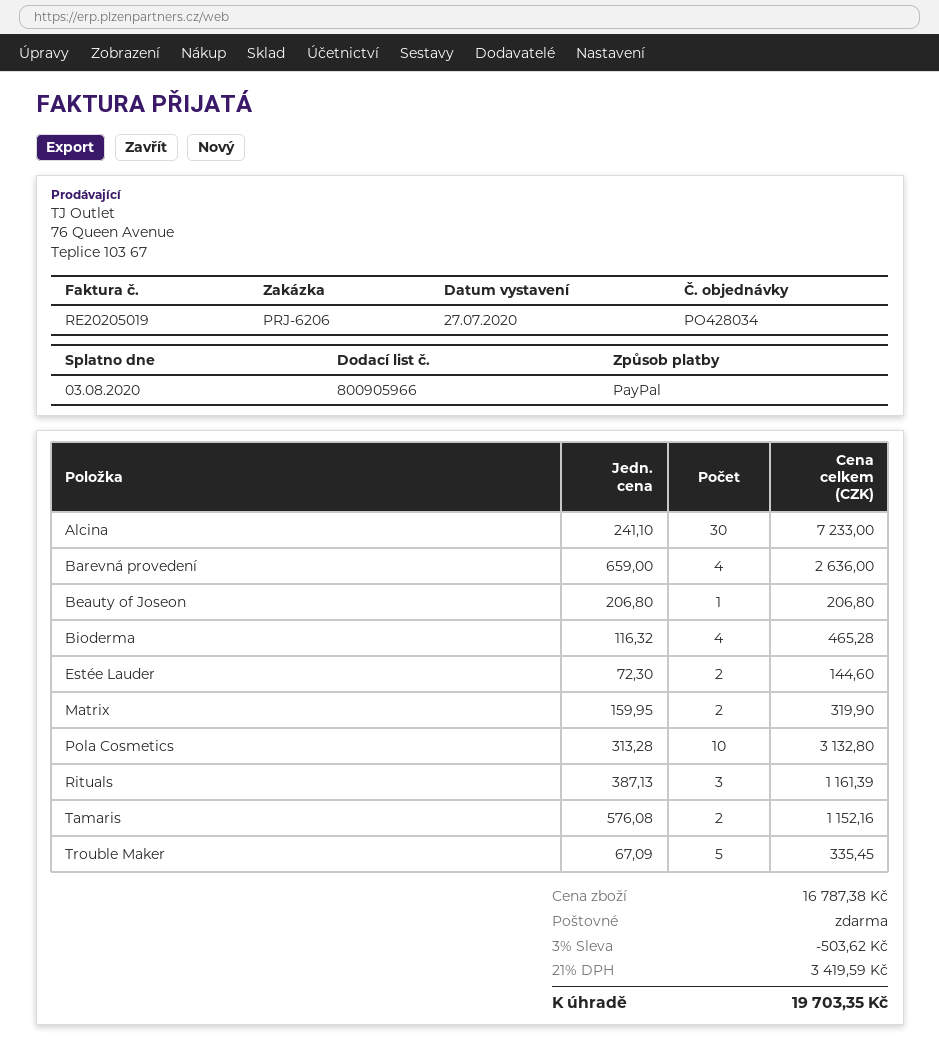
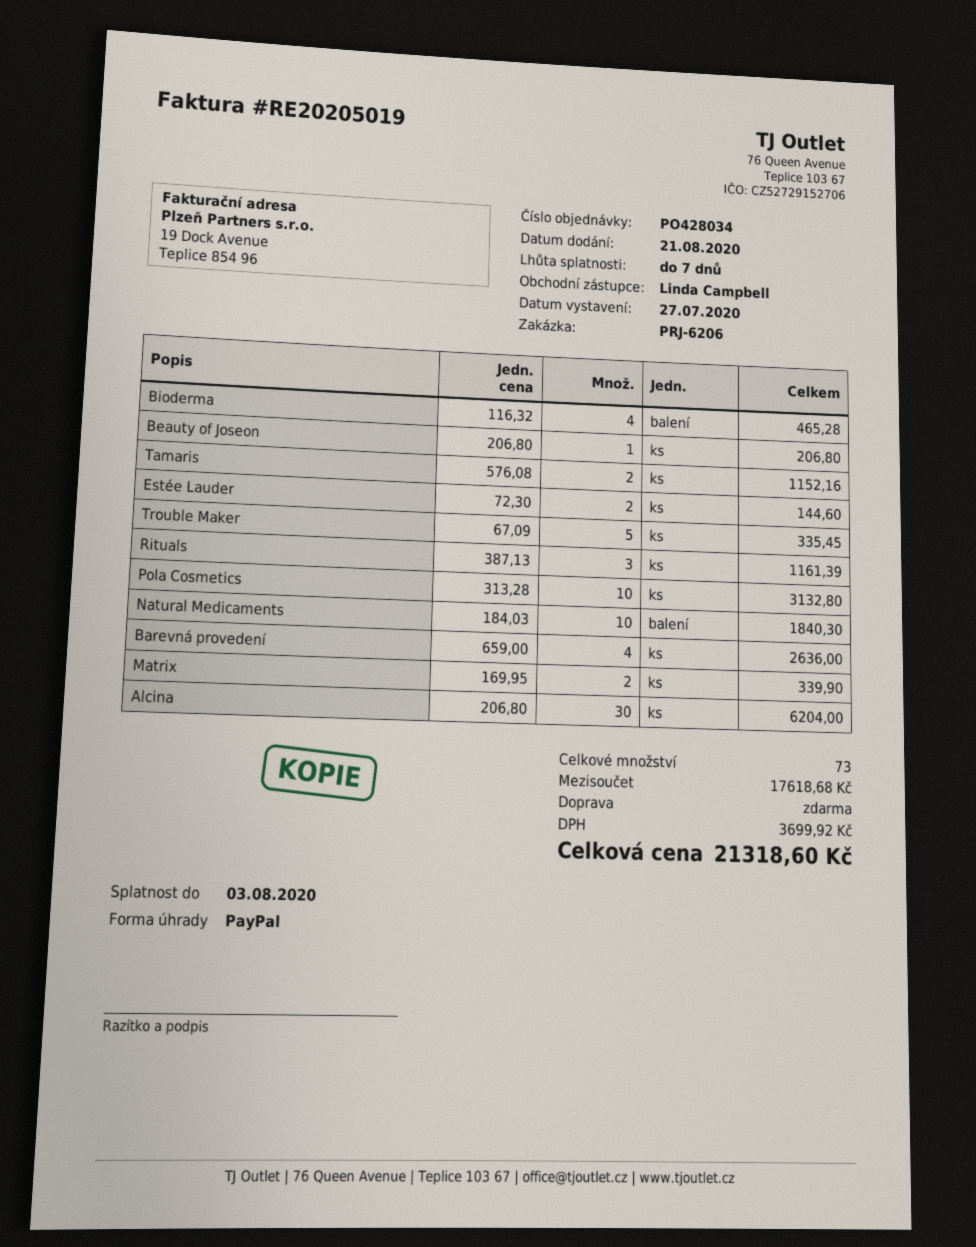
Alcina: 30 x 241.10 = 7233.00 -> 30 x 206.80 = 6204.00
Matrix: 2 x 159.95 = 319.90 -> 2 x 169.95 = 339.90
Natural Medicaments: none -> 10 x 184.03 = 1840.30
subtotal: 16787.38 -> 17618.68
discount: 3% = 503.62 -> none
tax: 3419.59 -> 3699.92
total: 19703.35 -> 21318.60

